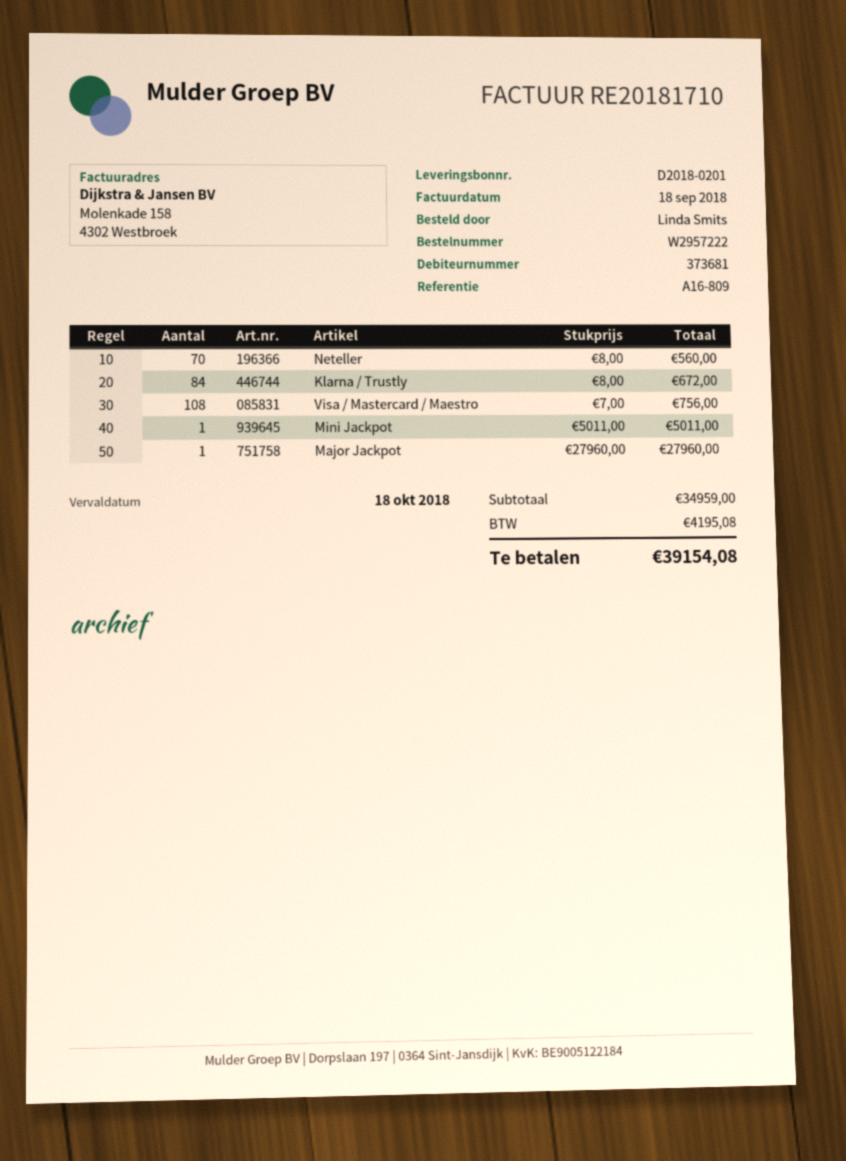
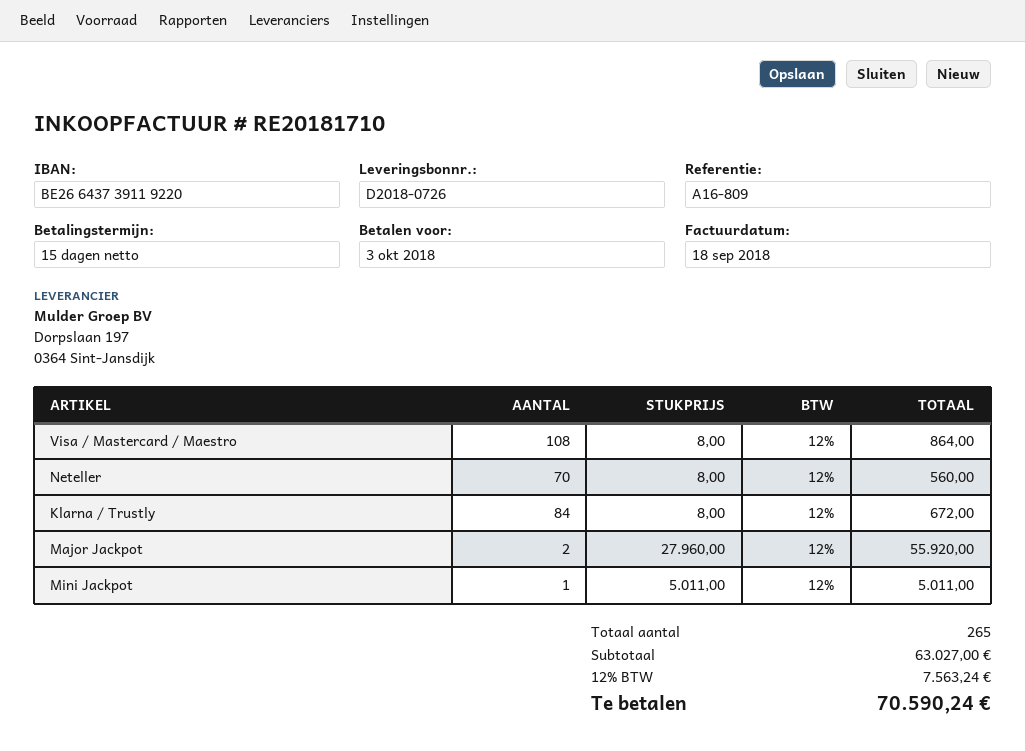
delivery note number: D2018-0201 -> D2018-0726
due date: 2018-10-18 -> 2018-10-03
Visa / Mastercard / Maestro: 108 x 7.00 = 756.00 -> 108 x 8.00 = 864.00
Major Jackpot: 1 x 27960.00 = 27960.00 -> 2 x 27960.00 = 55920.00
subtotal: 34959.00 -> 63027.00
tax: 4195.08 -> 7563.24
total: 39154.08 -> 70590.24

